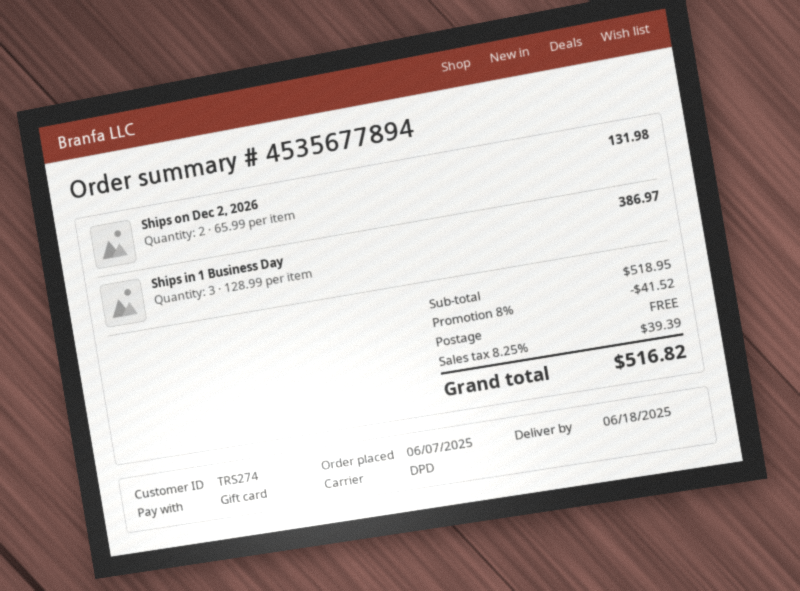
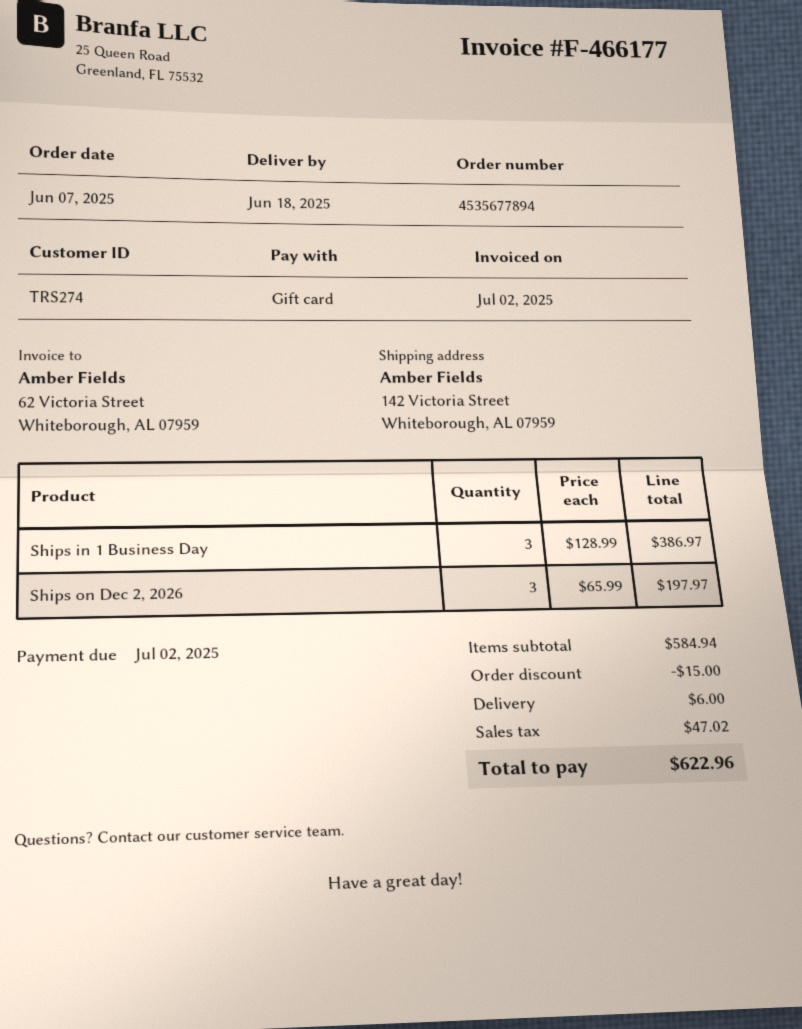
Ships on Dec 2, 2026: 2 x 65.99 = 131.98 -> 3 x 65.99 = 197.97
subtotal: 518.95 -> 584.94
discount: 41.52 -> 15.00
shipping: 0.00 -> 6.00
tax: 39.39 -> 47.02
total: 516.82 -> 622.96

